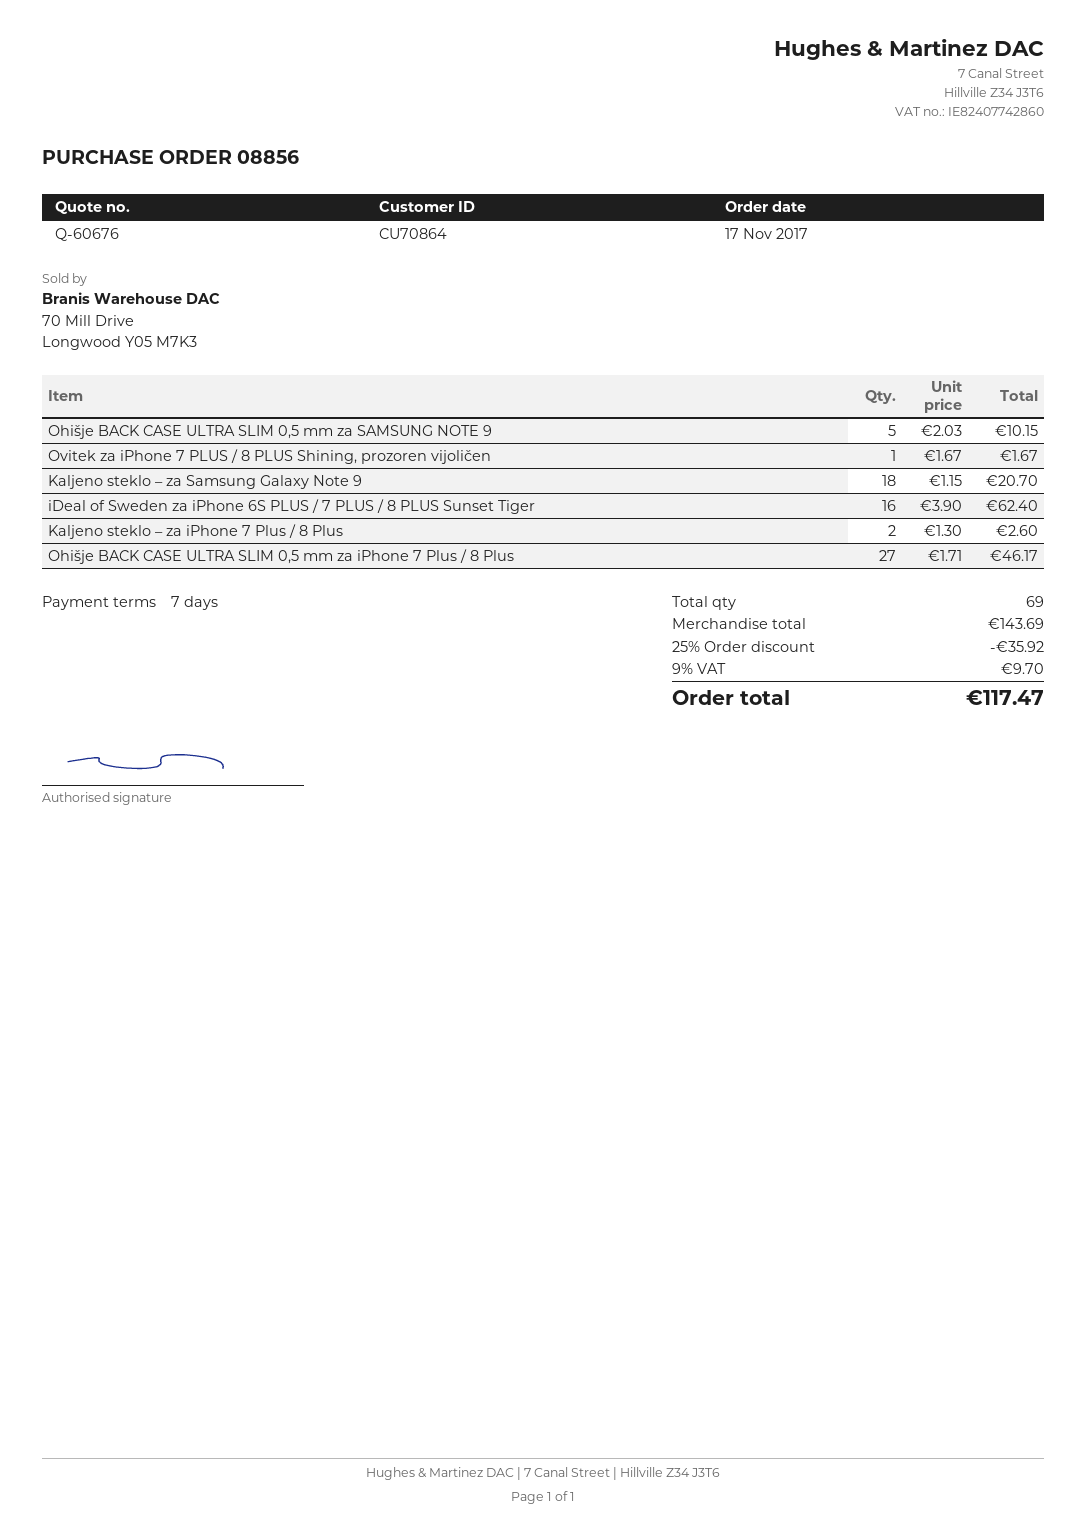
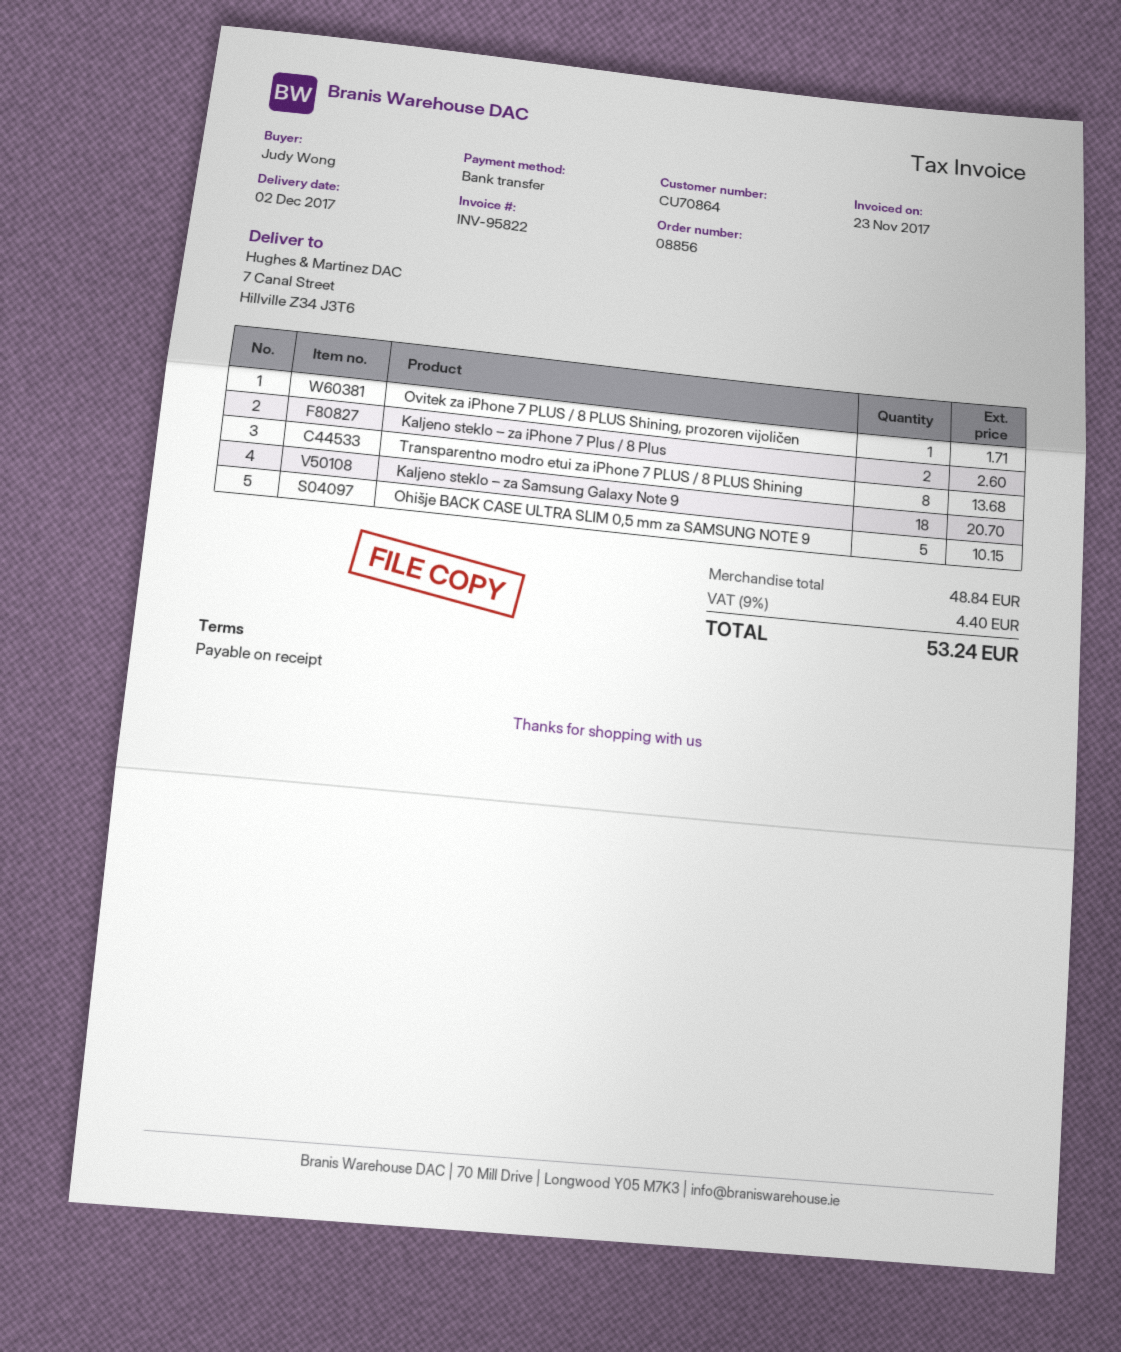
payment terms: 7 days -> on receipt
Ovitek za iPhone 7 PLUS / 8 PLUS Shining, prozoren vijoličen: 1 for 1.67 -> 1 for 1.71
iDeal of Sweden za iPhone 6S PLUS / 7 PLUS / 8 PLUS Sunset Tiger: 16 for 62.40 -> none
Ohišje BACK CASE ULTRA SLIM 0,5 mm za iPhone 7 Plus / 8 Plus: 27 for 46.17 -> none
Transparentno modro etui za iPhone 7 PLUS / 8 PLUS Shining: none -> 8 for 13.68
subtotal: 143.69 -> 48.84
discount: 25% = 35.92 -> none
tax: 9% = 9.70 -> 9% = 4.40
total: 117.47 -> 53.24

